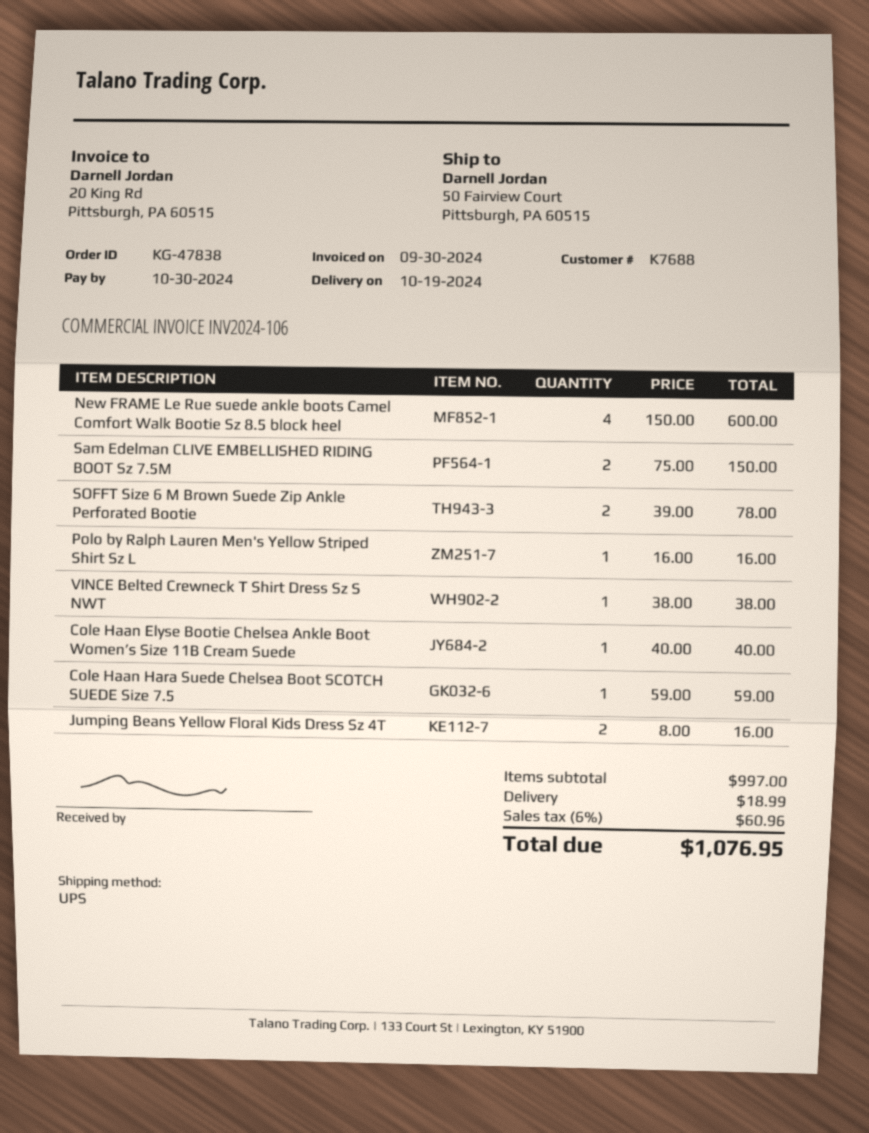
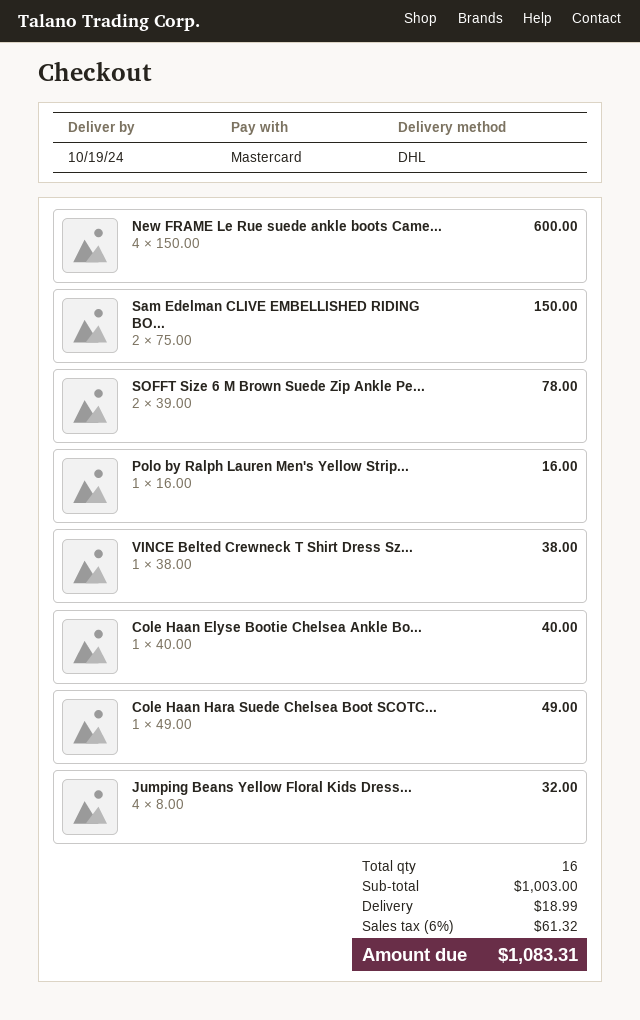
shipping method: UPS -> DHL
Cole Haan Hara Suede Chelsea Boot SCOTCH SUEDE Size 7.5: 1 x 59.00 = 59.00 -> 1 x 49.00 = 49.00
Jumping Beans Yellow Floral Kids Dress Sz 4T: 2 x 8.00 = 16.00 -> 4 x 8.00 = 32.00
subtotal: 997.00 -> 1003.00
tax: 6% = 60.96 -> 6% = 61.32
total: 1076.95 -> 1083.31

